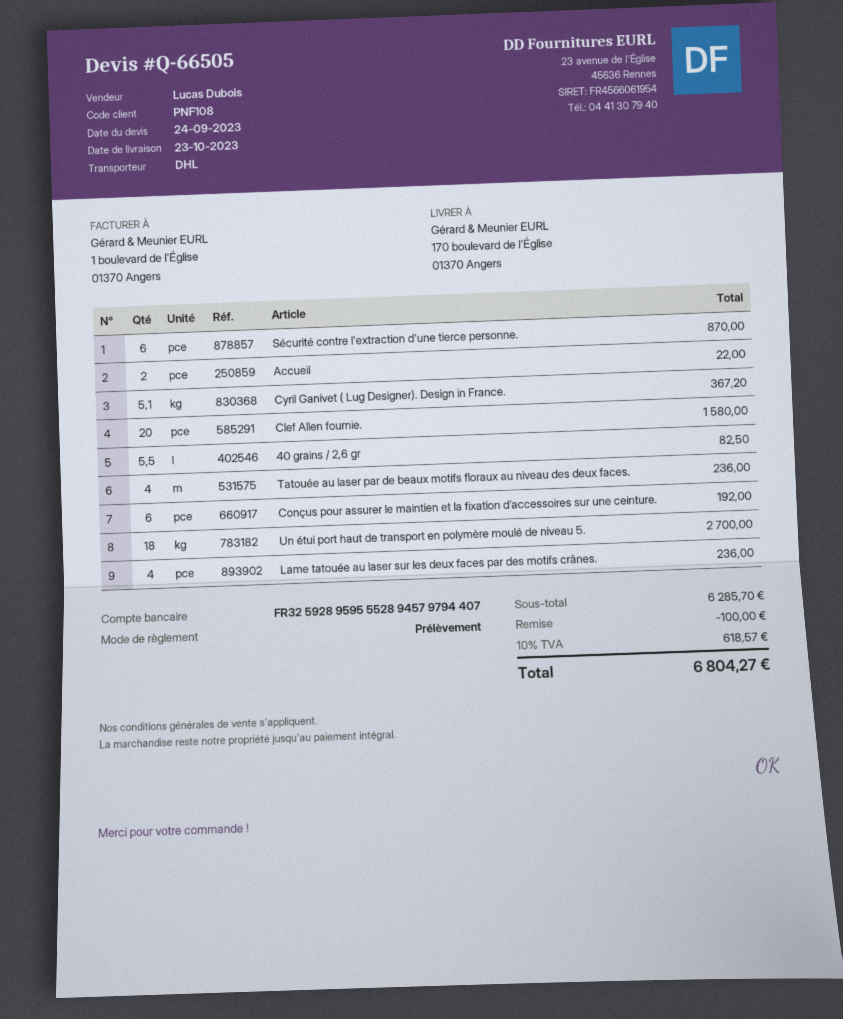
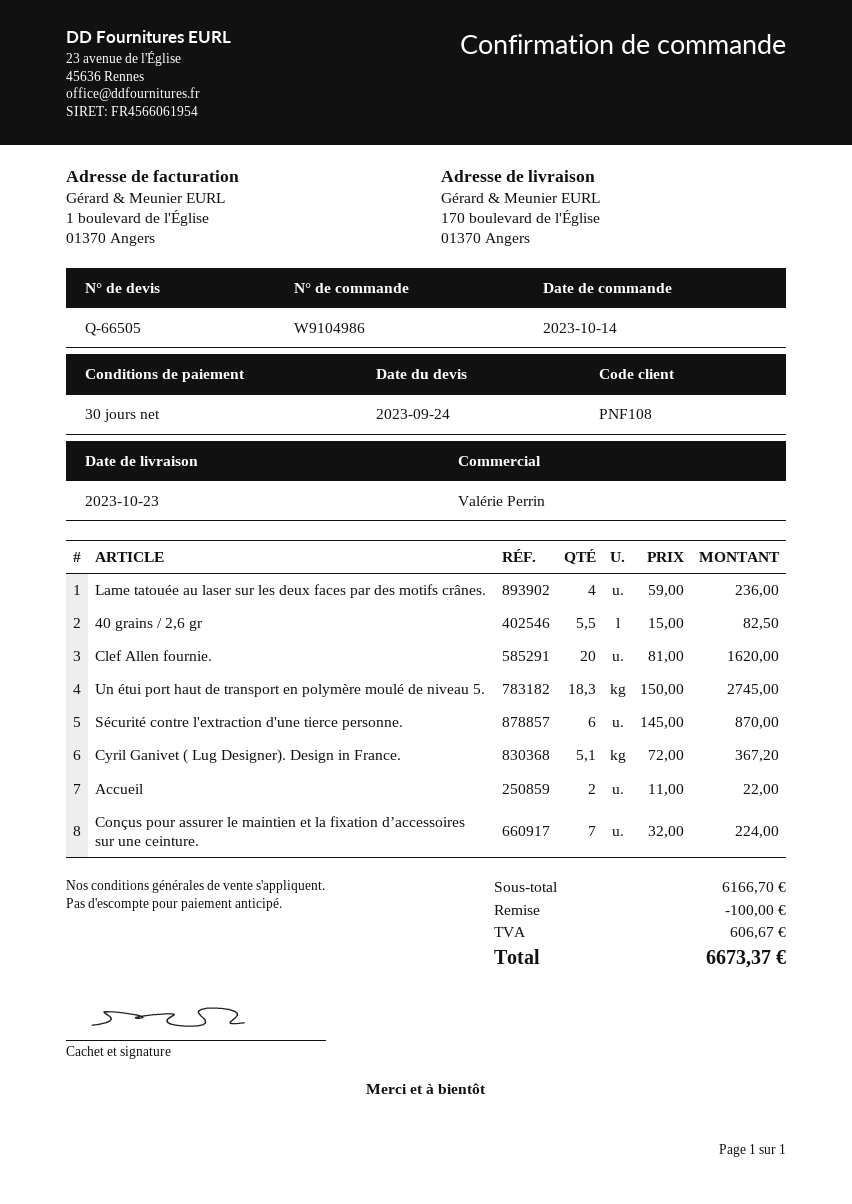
sales rep: Lucas Dubois -> Valérie Perrin
Clef Allen fournie.: 20 for 1580.00 -> 20 for 1620.00
Tatouée au laser par de beaux motifs floraux au niveau des deux faces.: 4 for 236.00 -> none
Conçus pour assurer le maintien et la fixation d’accessoires sur une ceinture.: 6 for 192.00 -> 7 for 224.00
Un étui port haut de transport en polymère moulé de niveau 5.: 18 for 2700.00 -> 18.3 for 2745.00
subtotal: 6285.70 -> 6166.70
tax: 618.57 -> 606.67
total: 6804.27 -> 6673.37

